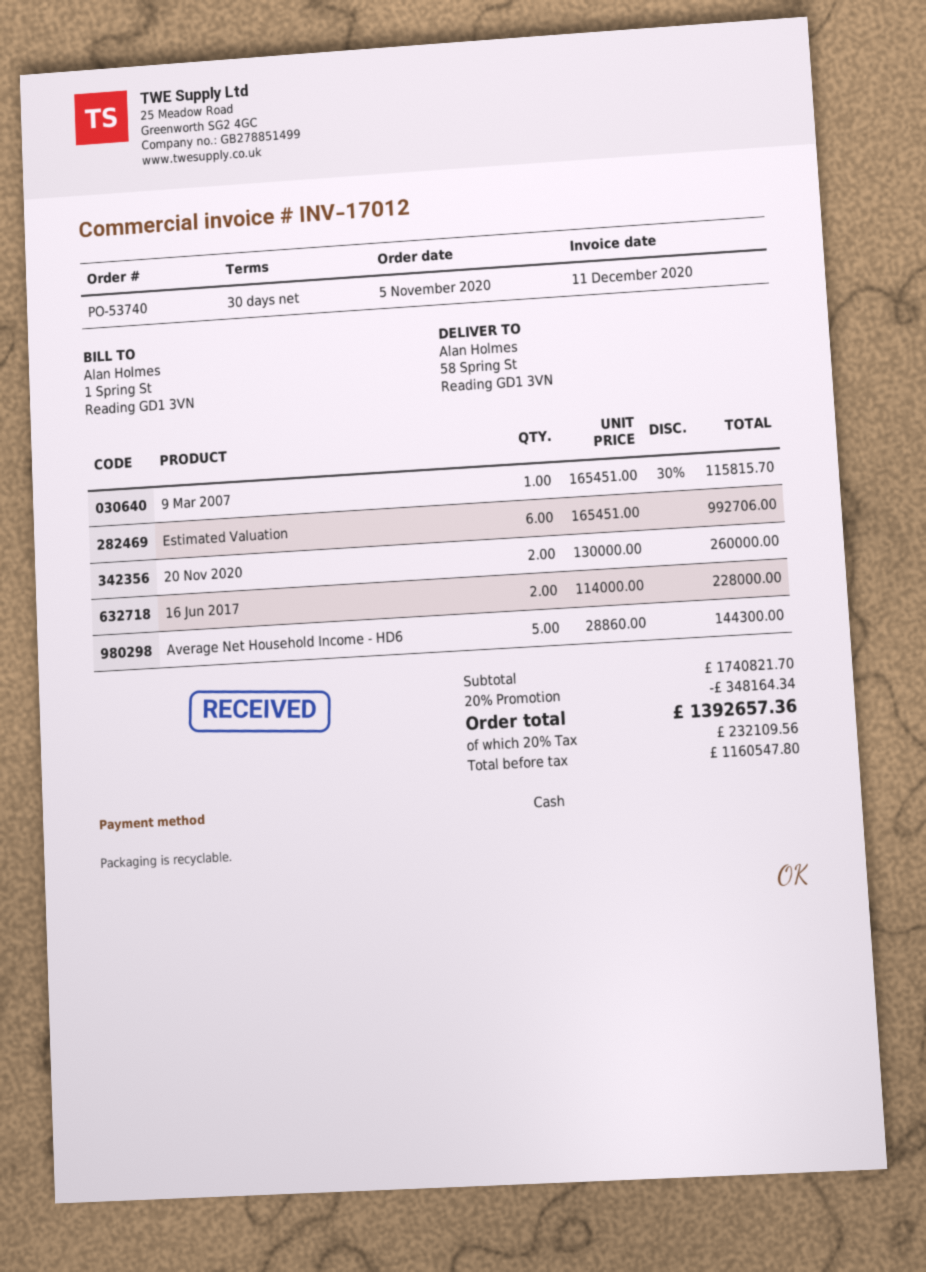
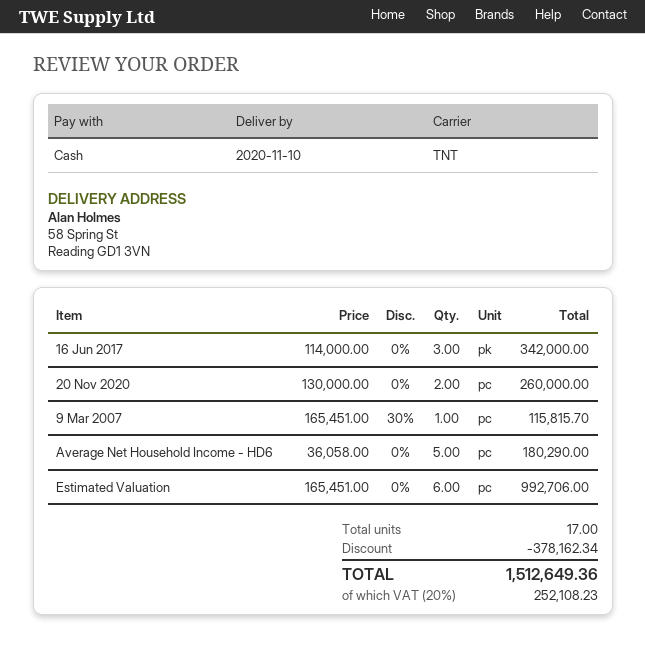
16 Jun 2017: 2 x 114000.00 = 228000.00 -> 3 x 114000.00 = 342000.00
Average Net Household Income - HD6: 5 x 28860.00 = 144300.00 -> 5 x 36058.00 = 180290.00
discount: 348164.34 -> 378162.34
tax: 20% = 232109.56 -> 20% = 252108.23
total: 1392657.36 -> 1512649.36

